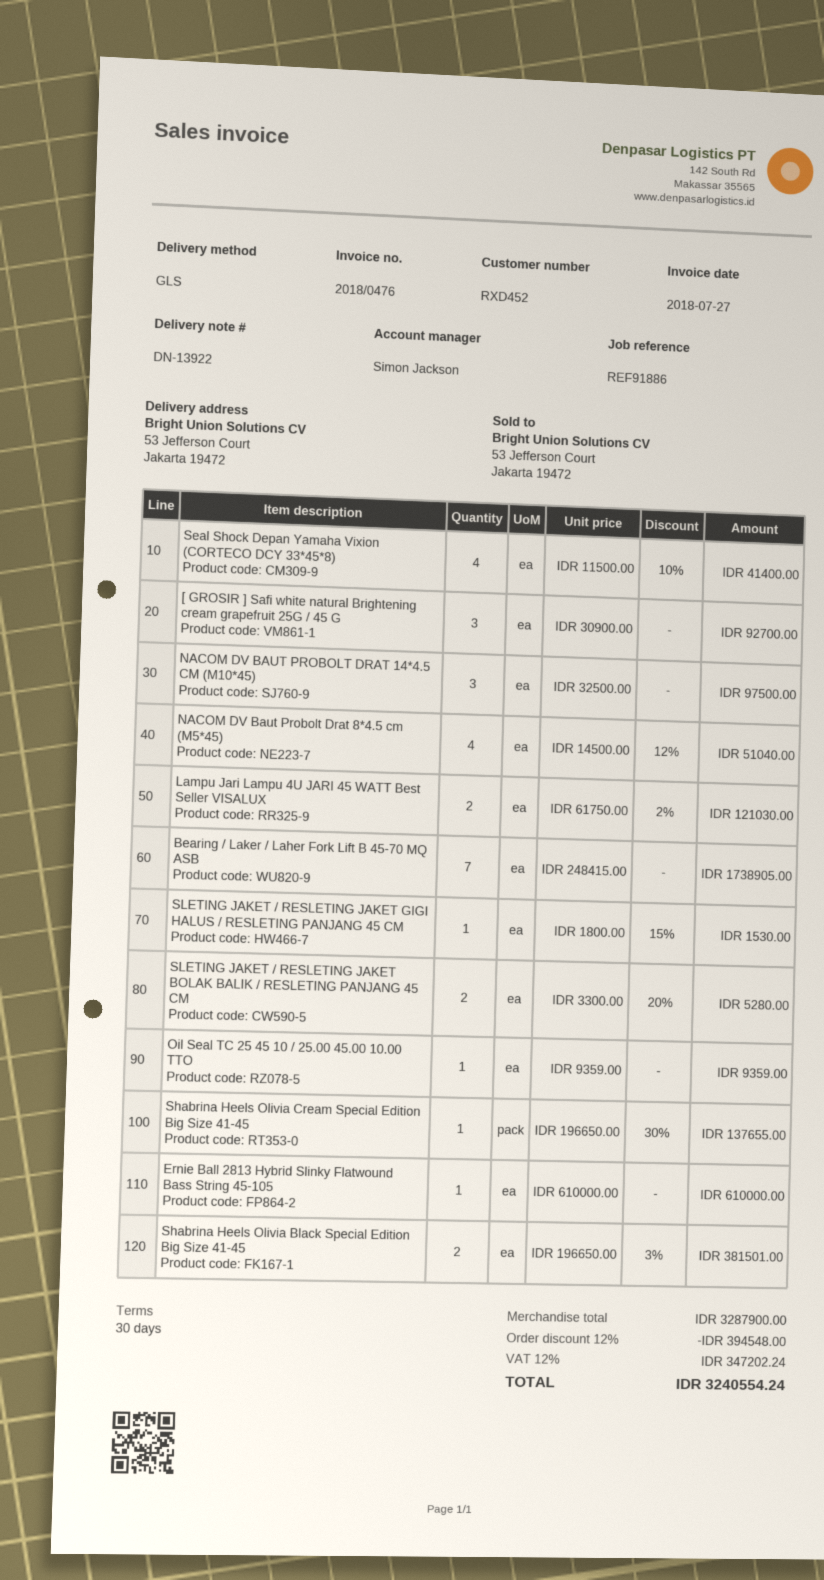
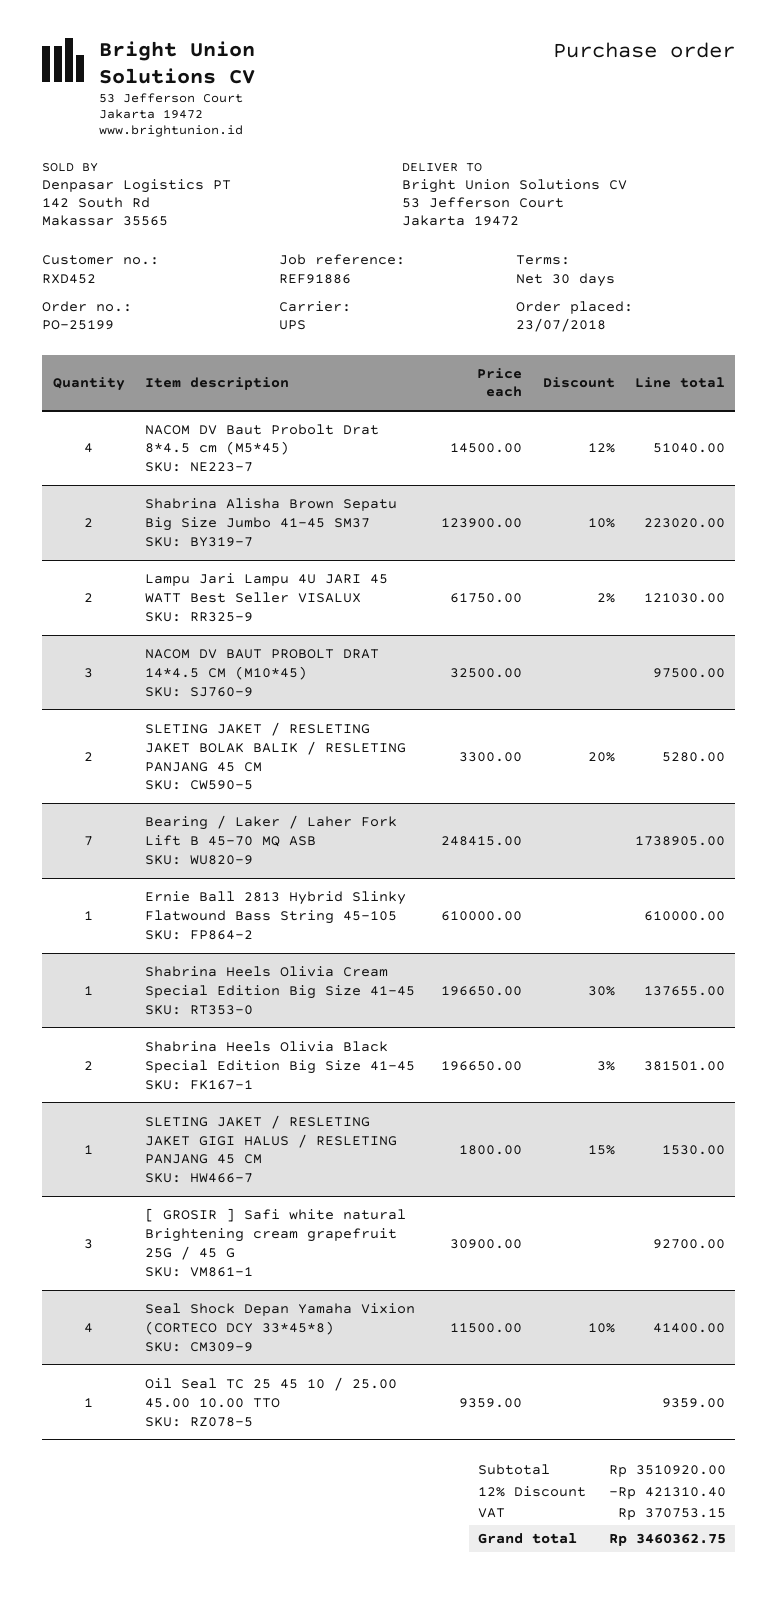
shipping method: GLS -> UPS
Shabrina Alisha Brown Sepatu Big Size Jumbo 41-45 SM37: none -> 2 x 123900.00 - 10% = 223020.00
subtotal: 3287900.00 -> 3510920.00
discount: 12% = 394548.00 -> 12% = 421310.40
tax: 347202.24 -> 370753.15
total: 3240554.24 -> 3460362.75

